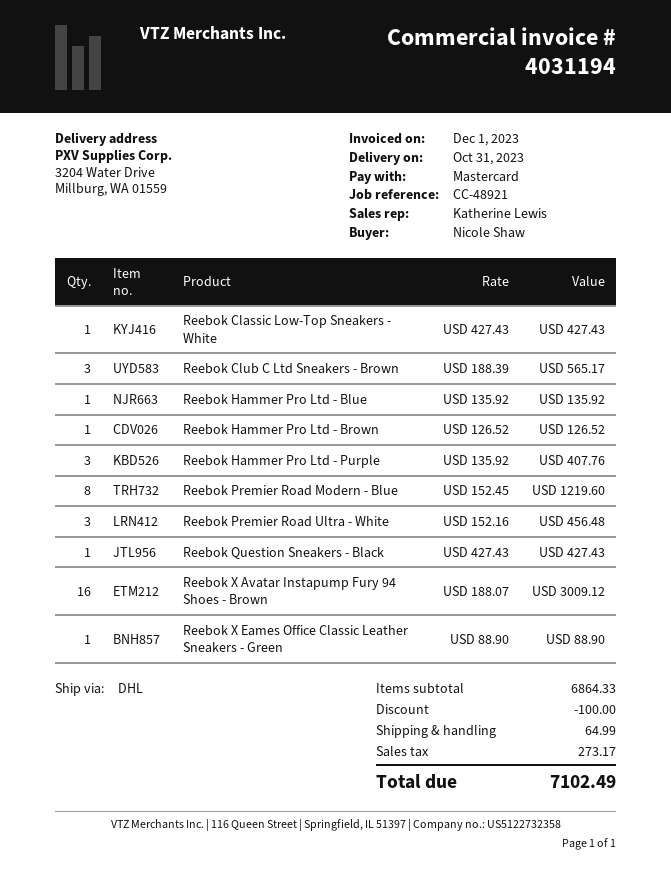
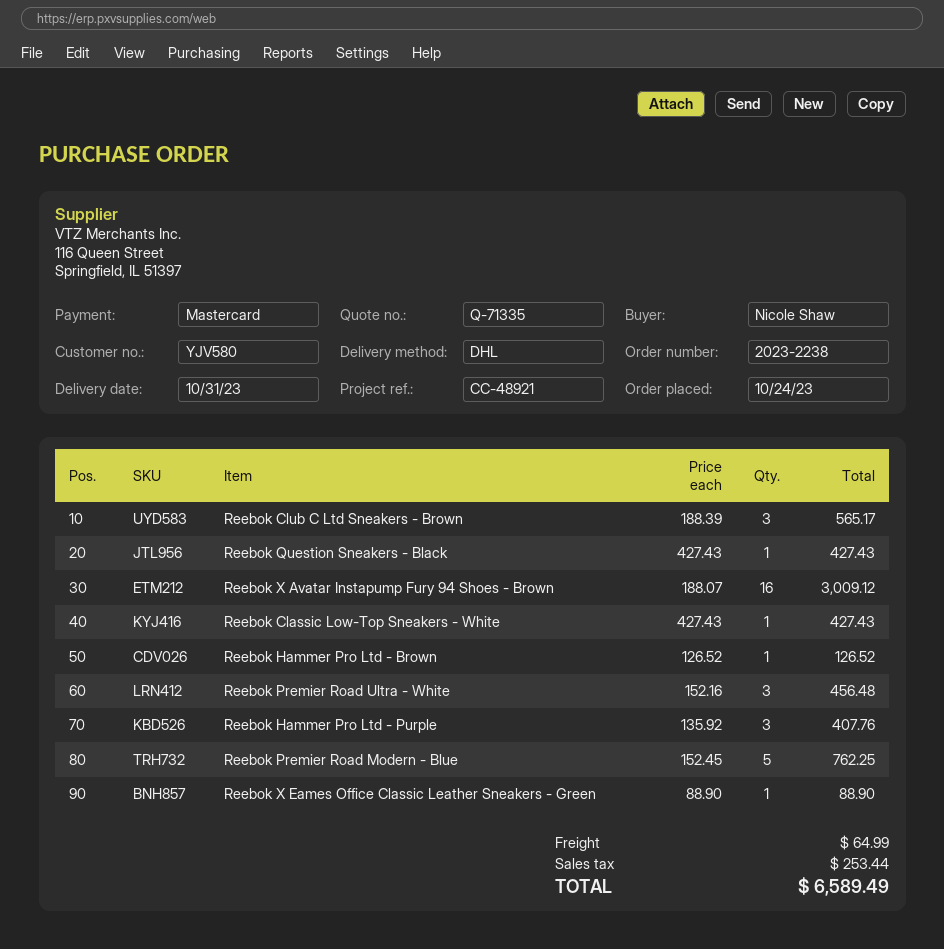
Reebok Hammer Pro Ltd - Blue: 1 x 135.92 = 135.92 -> none
Reebok Premier Road Modern - Blue: 8 x 152.45 = 1219.60 -> 5 x 152.45 = 762.25
discount: 100.00 -> none
tax: 273.17 -> 253.44
total: 7102.49 -> 6589.49

